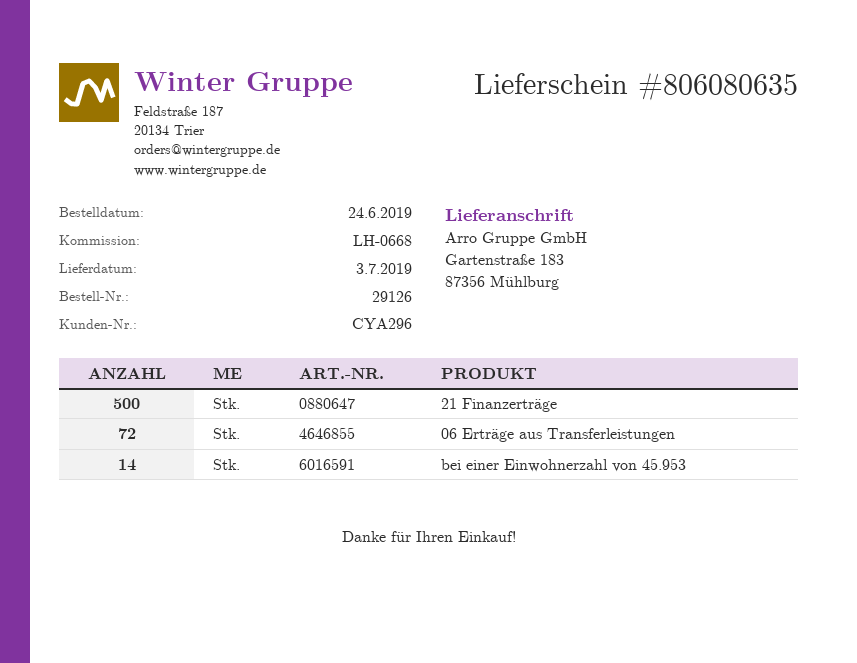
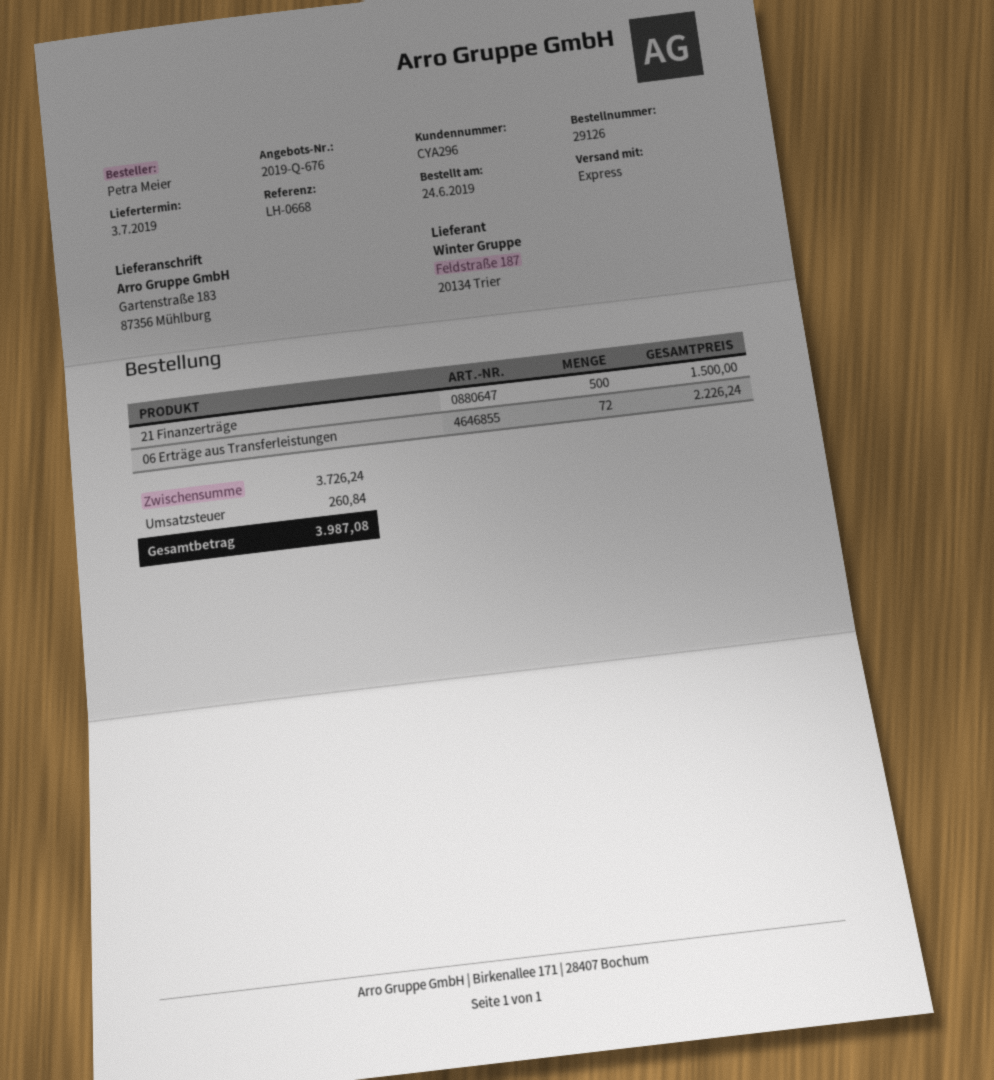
bei einer Einwohnerzahl von 45.953: 14 -> none

